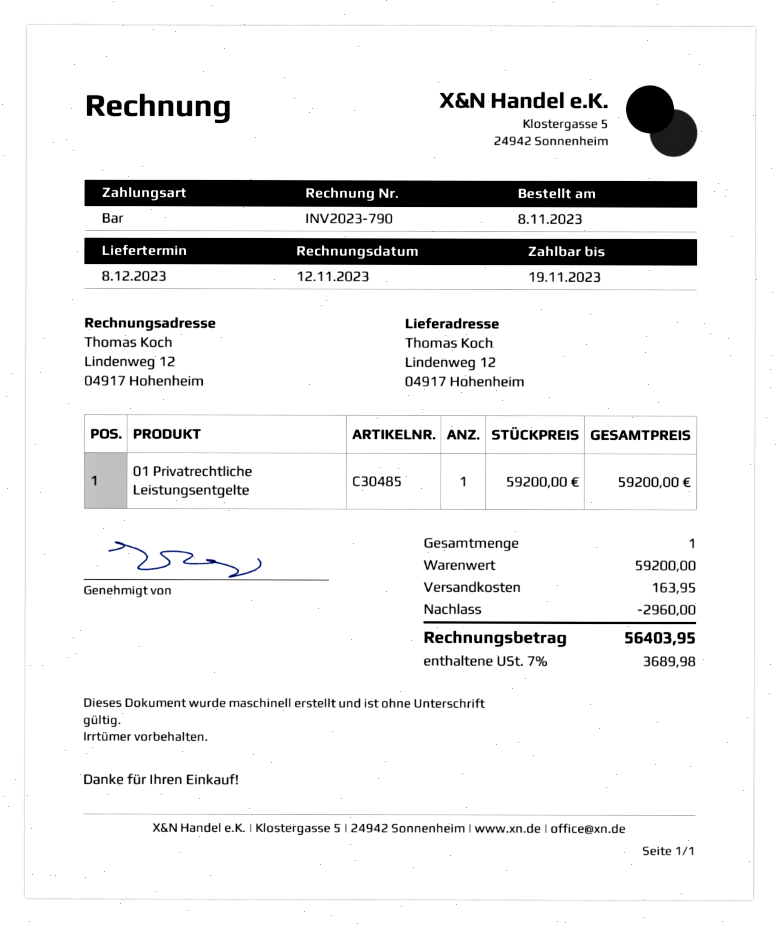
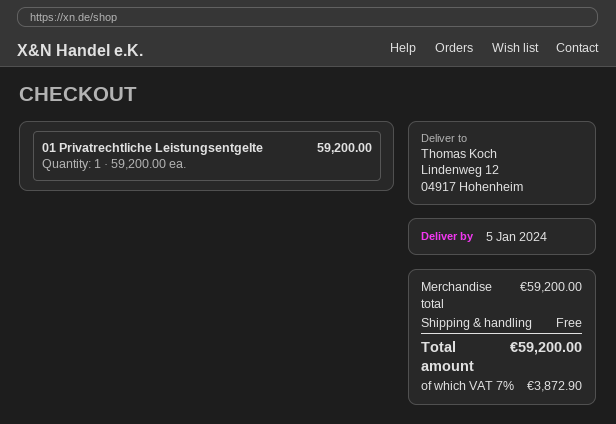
delivery date: 2023-12-08 -> 2024-01-05
discount: 2960.00 -> none
shipping: 163.95 -> 0.00
tax: 7% = 3689.98 -> 7% = 3872.90
total: 56403.95 -> 59200.00

